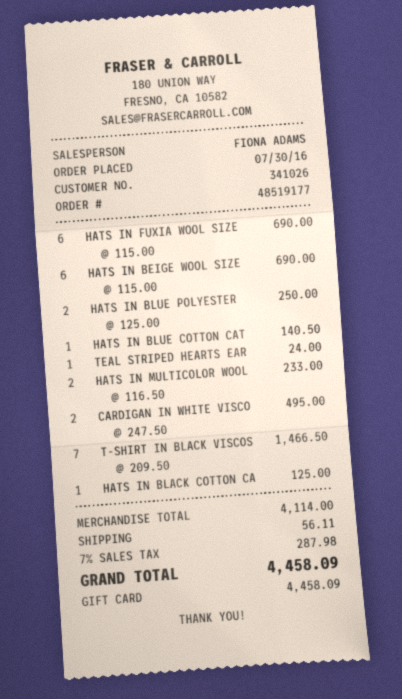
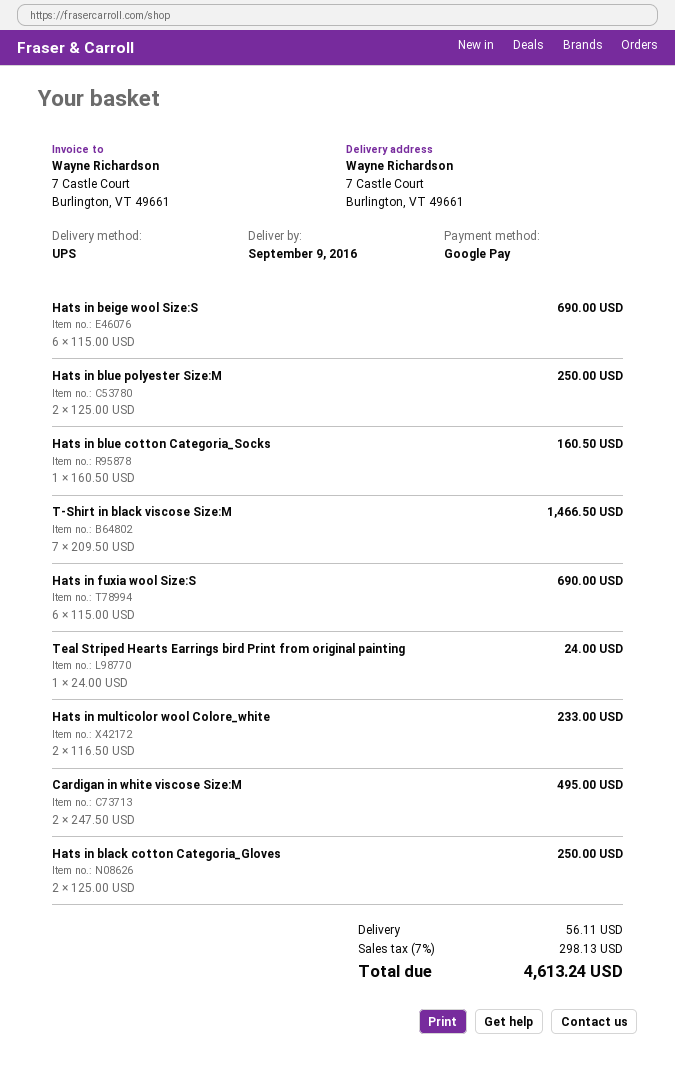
payment method: gift card -> Google Pay
HATS IN BLUE COTTON CAT: 1 x 140.50 = 140.50 -> 1 x 160.50 = 160.50
HATS IN BLACK COTTON CA: 1 x 125.00 = 125.00 -> 2 x 125.00 = 250.00
tax: 7% = 287.98 -> 7% = 298.13
total: 4458.09 -> 4613.24

